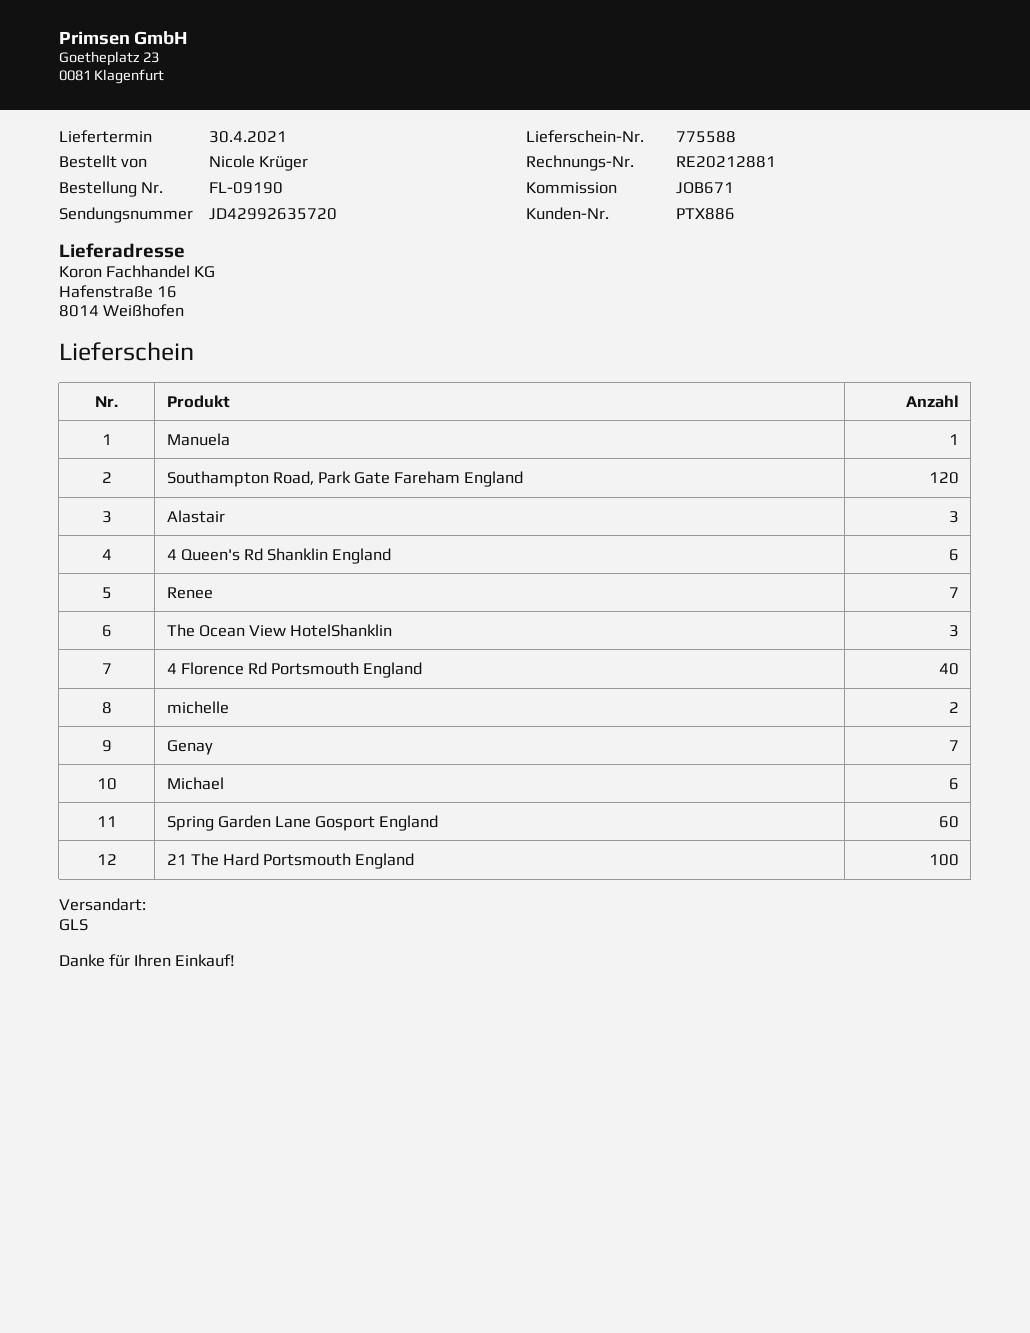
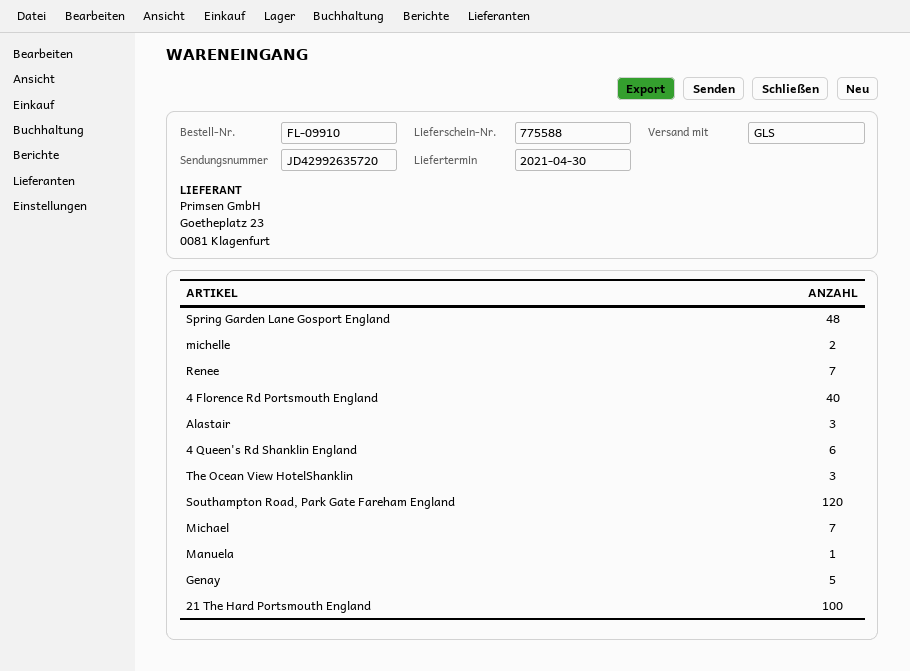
order number: FL-09190 -> FL-09910
Genay: 7 -> 5
Michael: 6 -> 7
Spring Garden Lane Gosport England: 60 -> 48

